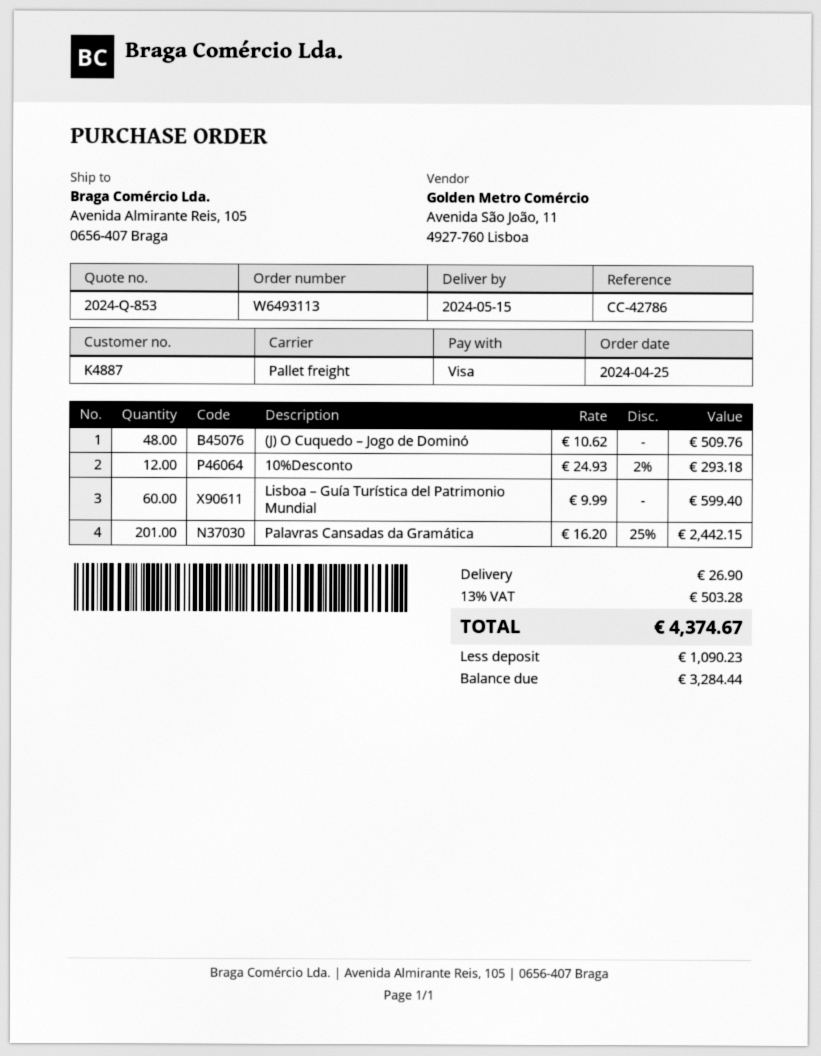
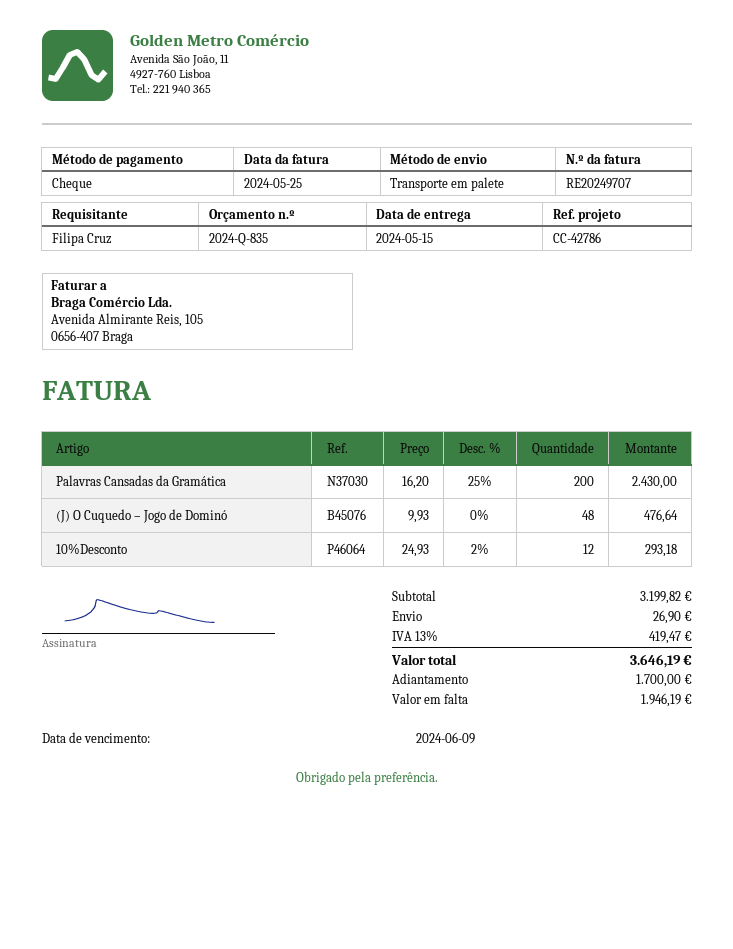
quote number: 2024-Q-853 -> 2024-Q-835
payment method: Visa -> cheque
(J) O Cuquedo – Jogo de Dominó: 48 x 10.62 = 509.76 -> 48 x 9.93 = 476.64
Lisboa – Guía Turística del Patrimonio Mundial: 60 x 9.99 = 599.40 -> none
Palavras Cansadas da Gramática: 201 x 16.20 - 25% = 2442.15 -> 200 x 16.20 - 25% = 2430.00
tax: 13% = 503.28 -> 13% = 419.47
total: 4374.67 -> 3646.19
deposit: 1090.23 -> 1700.00
balance: 3284.44 -> 1946.19

